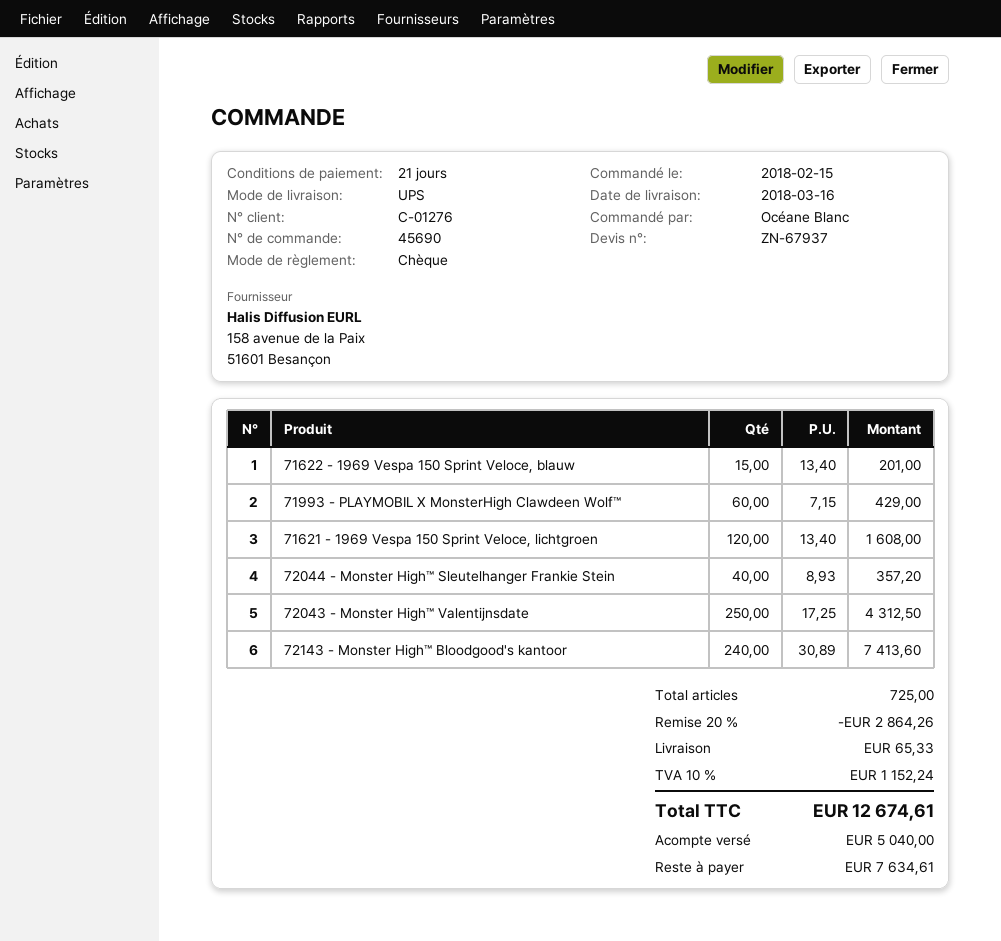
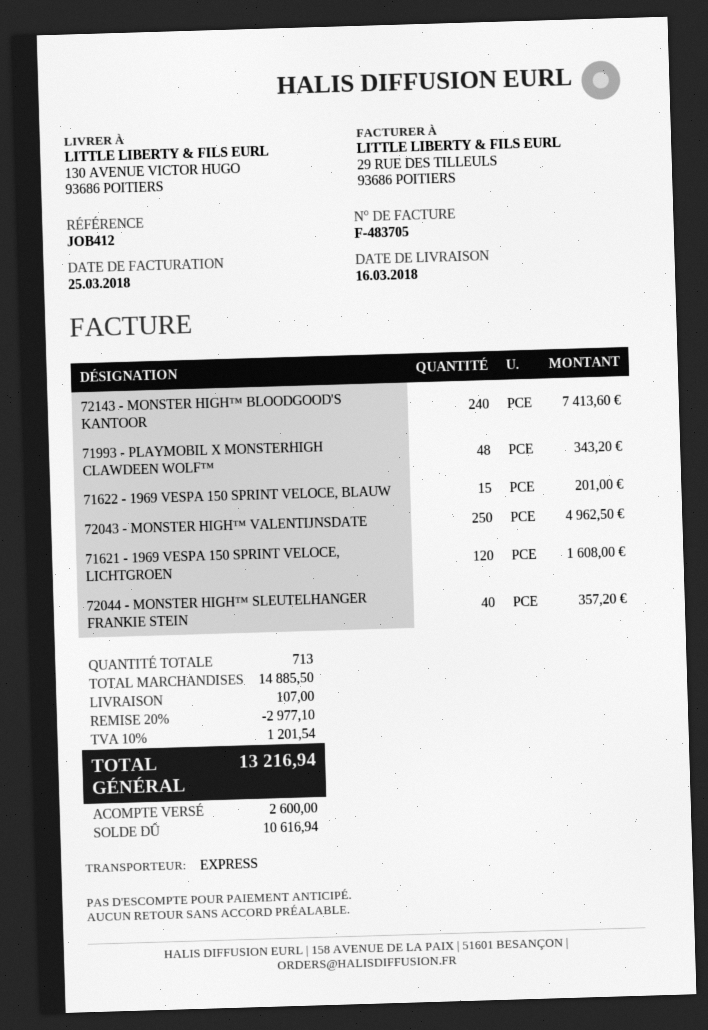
shipping method: UPS -> express
71993 - PLAYMOBIL X MonsterHigh Clawdeen Wolf™: 60 for 429.00 -> 48 for 343.20
72043 - Monster High™ Valentijnsdate: 250 for 4312.50 -> 250 for 4962.50
total quantity: 725 -> 713
discount: 20% = 2864.26 -> 20% = 2977.10
shipping: 65.33 -> 107.00
tax: 10% = 1152.24 -> 10% = 1201.54
total: 12674.61 -> 13216.94
deposit: 5040.00 -> 2600.00
balance: 7634.61 -> 10616.94

